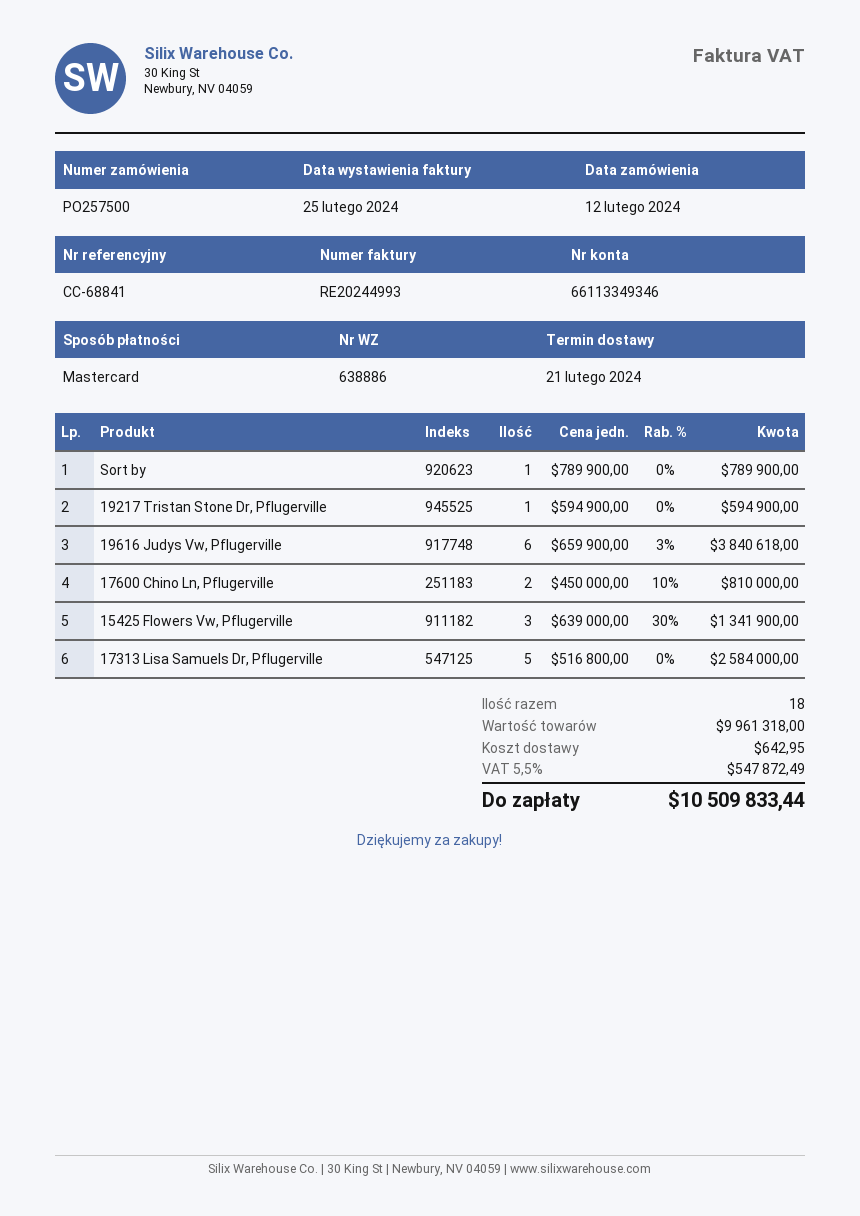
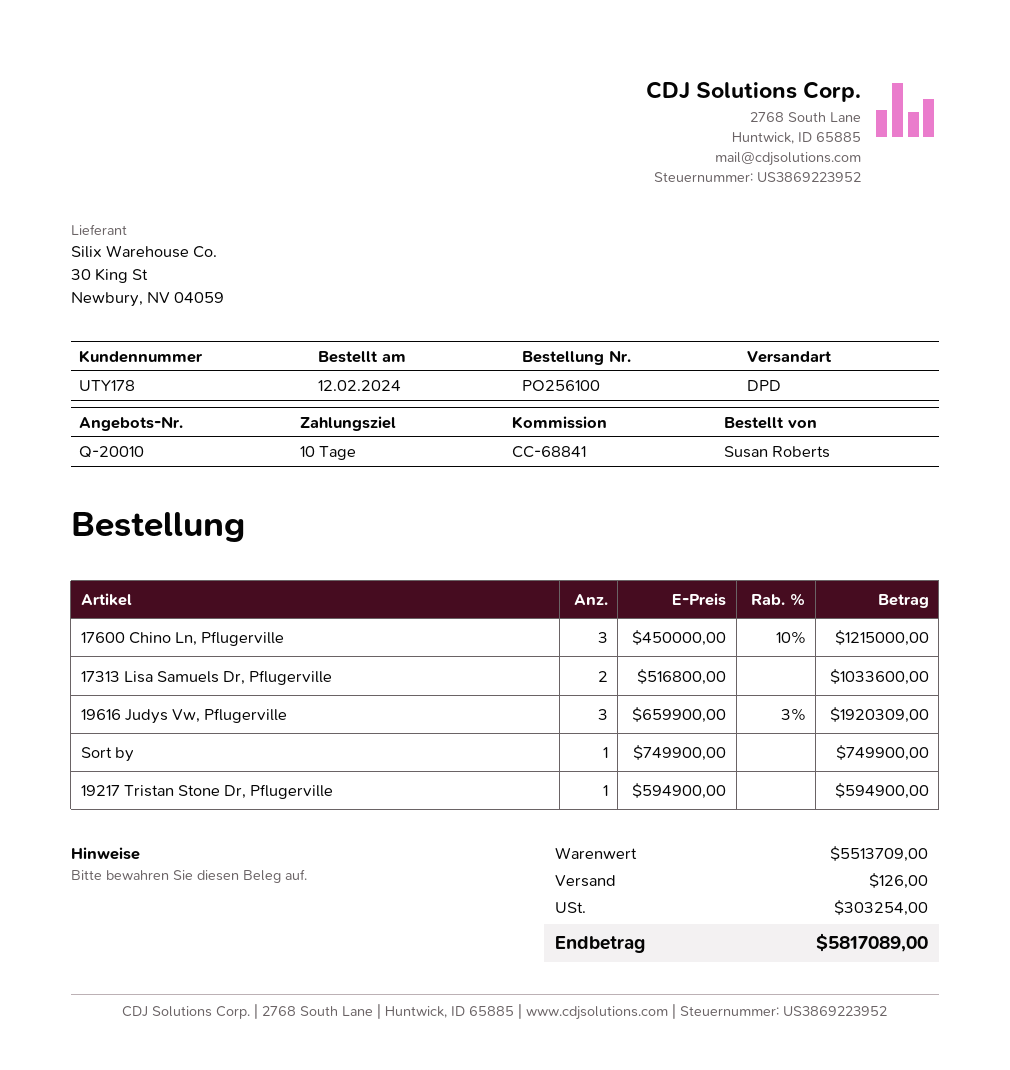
order number: PO257500 -> PO256100
Sort by: 1 x 789900.00 = 789900.00 -> 1 x 749900.00 = 749900.00
19616 Judys Vw, Pflugerville: 6 x 659900.00 - 3% = 3840618.00 -> 3 x 659900.00 - 3% = 1920309.00
17600 Chino Ln, Pflugerville: 2 x 450000.00 - 10% = 810000.00 -> 3 x 450000.00 - 10% = 1215000.00
15425 Flowers Vw, Pflugerville: 3 x 639000.00 - 30% = 1341900.00 -> none
17313 Lisa Samuels Dr, Pflugerville: 5 x 516800.00 = 2584000.00 -> 2 x 516800.00 = 1033600.00
subtotal: 9961318.00 -> 5513709.00
shipping: 642.95 -> 126.00
tax: 547872.49 -> 303254.00
total: 10509833.44 -> 5817089.00

